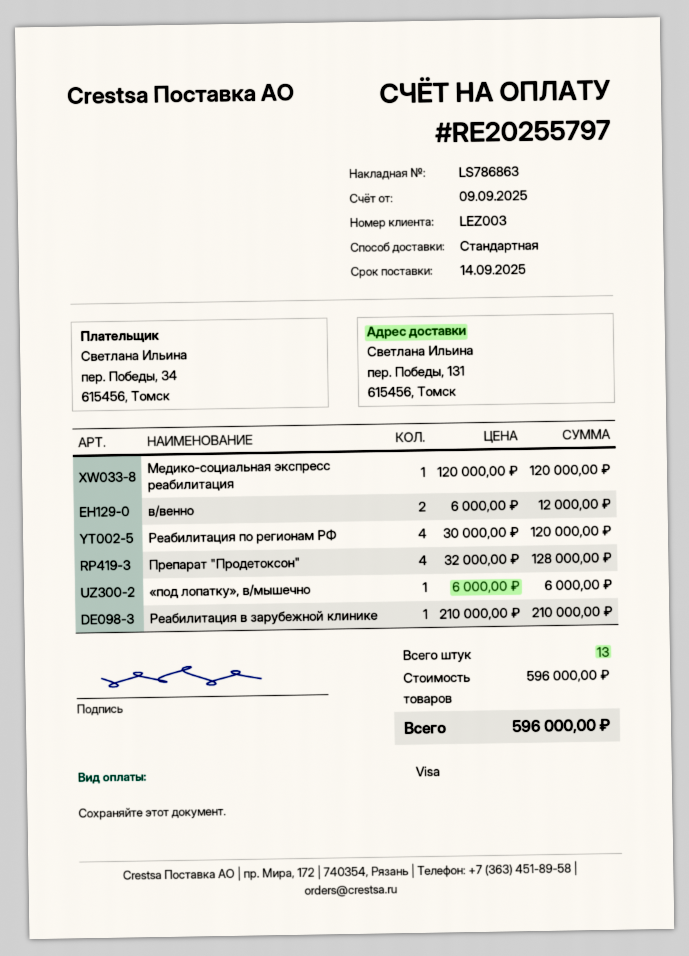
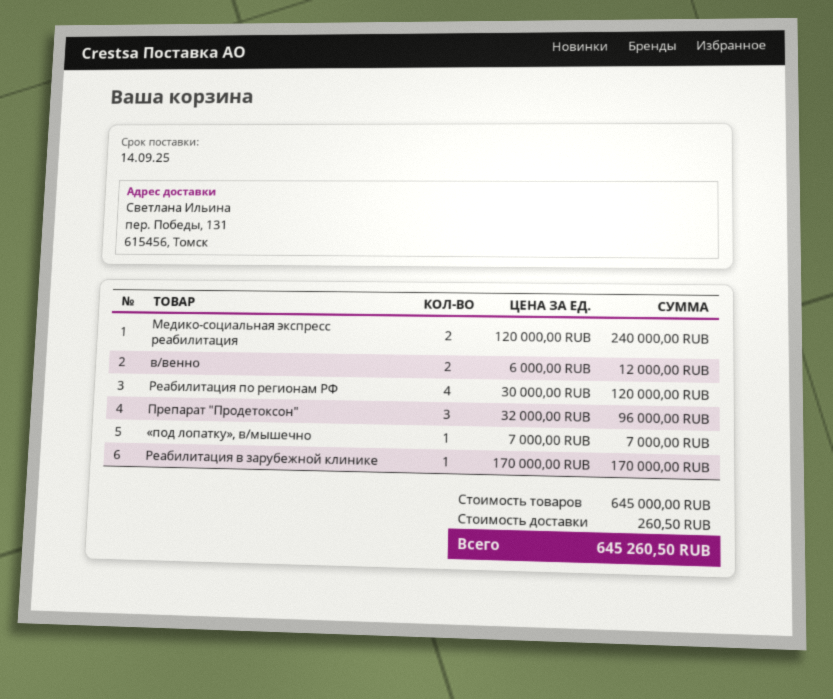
Медико-социальная экспресс реабилитация: 1 x 120000.00 = 120000.00 -> 2 x 120000.00 = 240000.00
Препарат "Продетоксон": 4 x 32000.00 = 128000.00 -> 3 x 32000.00 = 96000.00
«под лопатку», в/мышечно: 1 x 6000.00 = 6000.00 -> 1 x 7000.00 = 7000.00
Реабилитация в зарубежной клинике: 1 x 210000.00 = 210000.00 -> 1 x 170000.00 = 170000.00
subtotal: 596000.00 -> 645000.00
shipping: none -> 260.50
total: 596000.00 -> 645260.50

